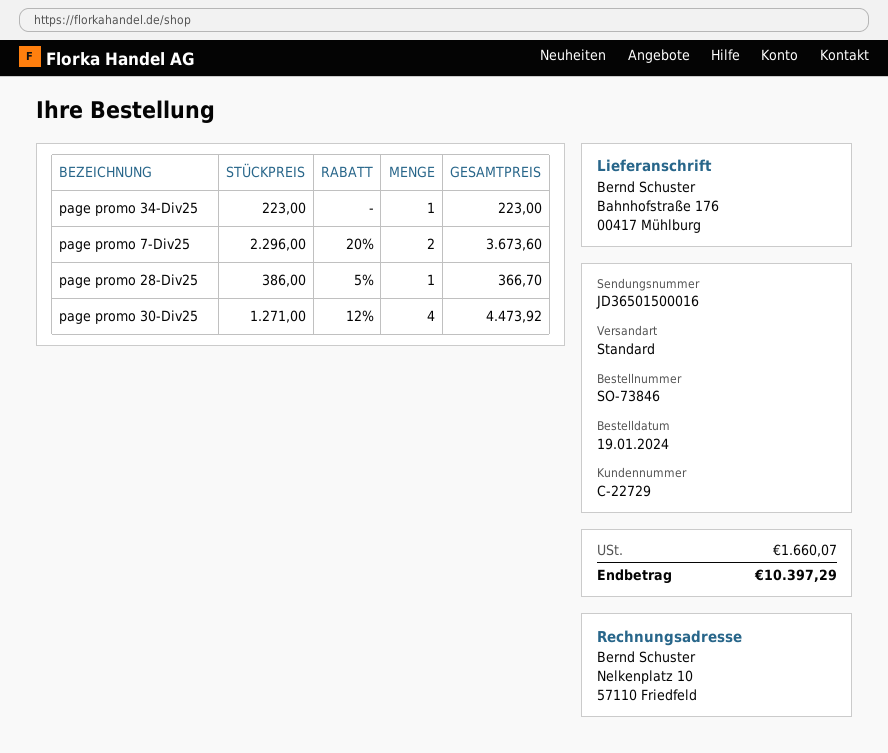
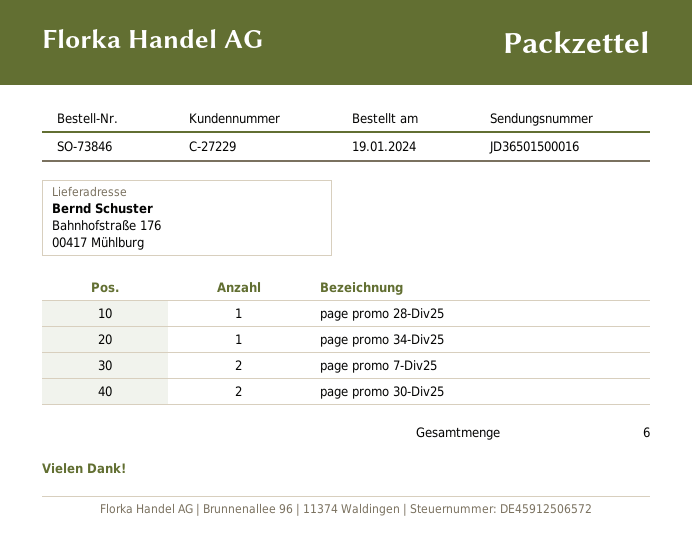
customer number: C-22729 -> C-27229
page promo 30-Div25: 4 -> 2

